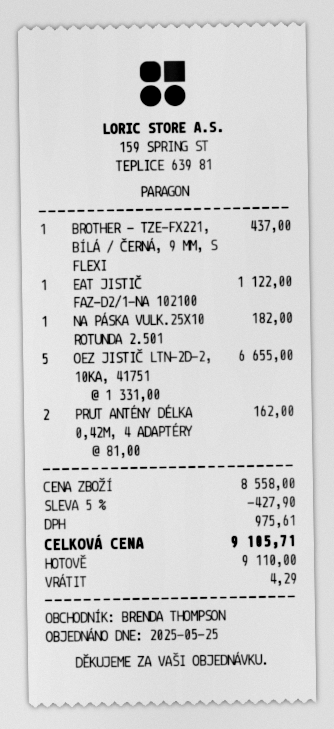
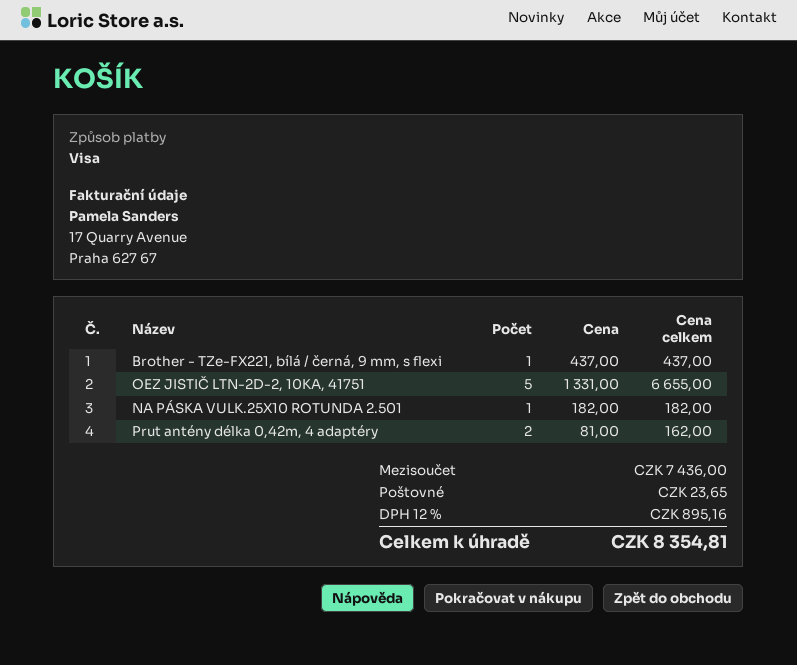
payment method: cash -> Visa
EAT JISTIČ FAZ-D2/1-NA 102100: 1 x 1122.00 = 1122.00 -> none
subtotal: 8558.00 -> 7436.00
discount: 5% = 427.90 -> none
shipping: none -> 23.65
tax: 975.61 -> 895.16
total: 9105.71 -> 8354.81

